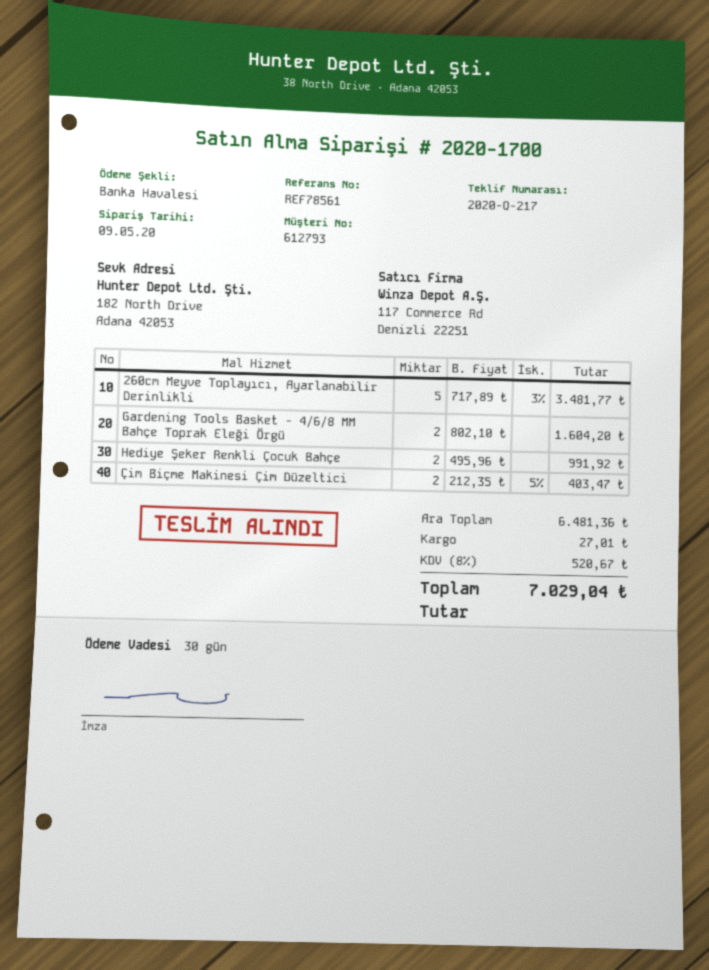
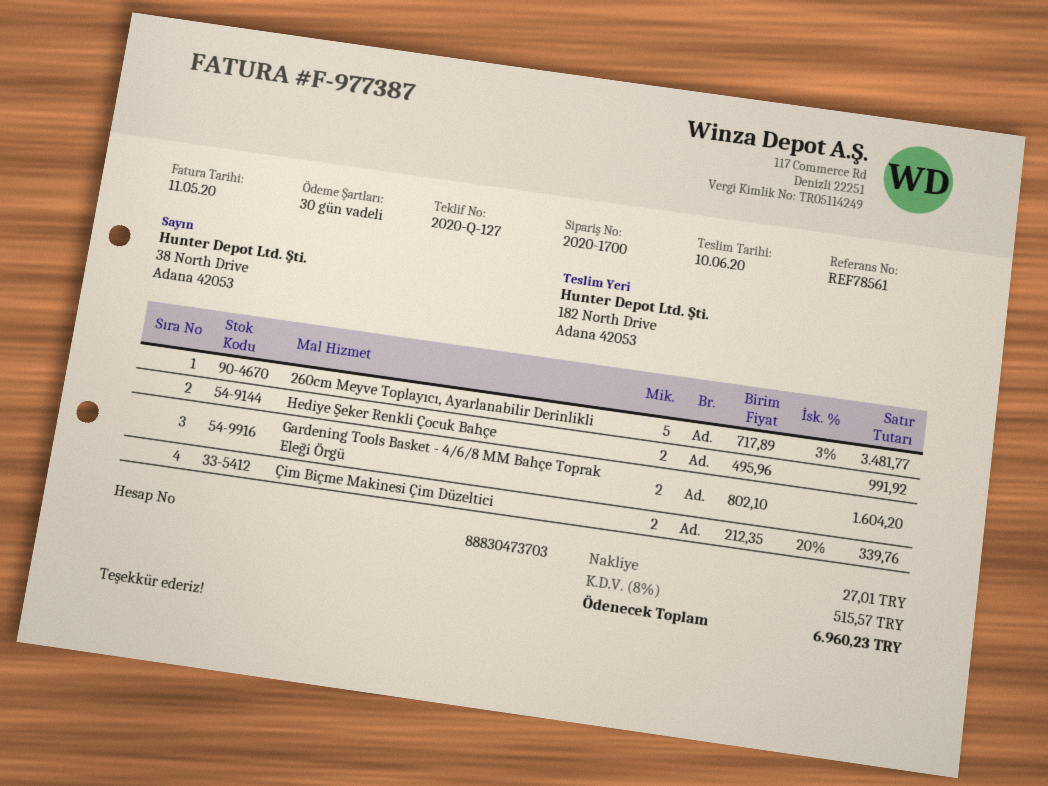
quote number: 2020-Q-217 -> 2020-Q-127
Çim Biçme Makinesi Çim Düzeltici: 2 x 212.35 - 5% = 403.47 -> 2 x 212.35 - 20% = 339.76
tax: 8% = 520.67 -> 8% = 515.57
total: 7029.04 -> 6960.23

